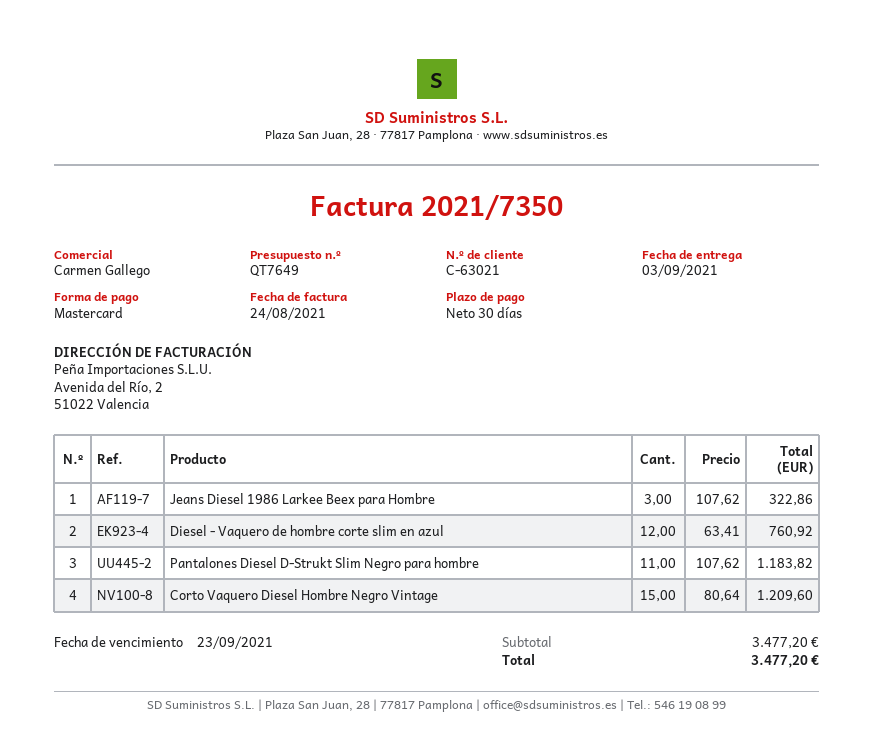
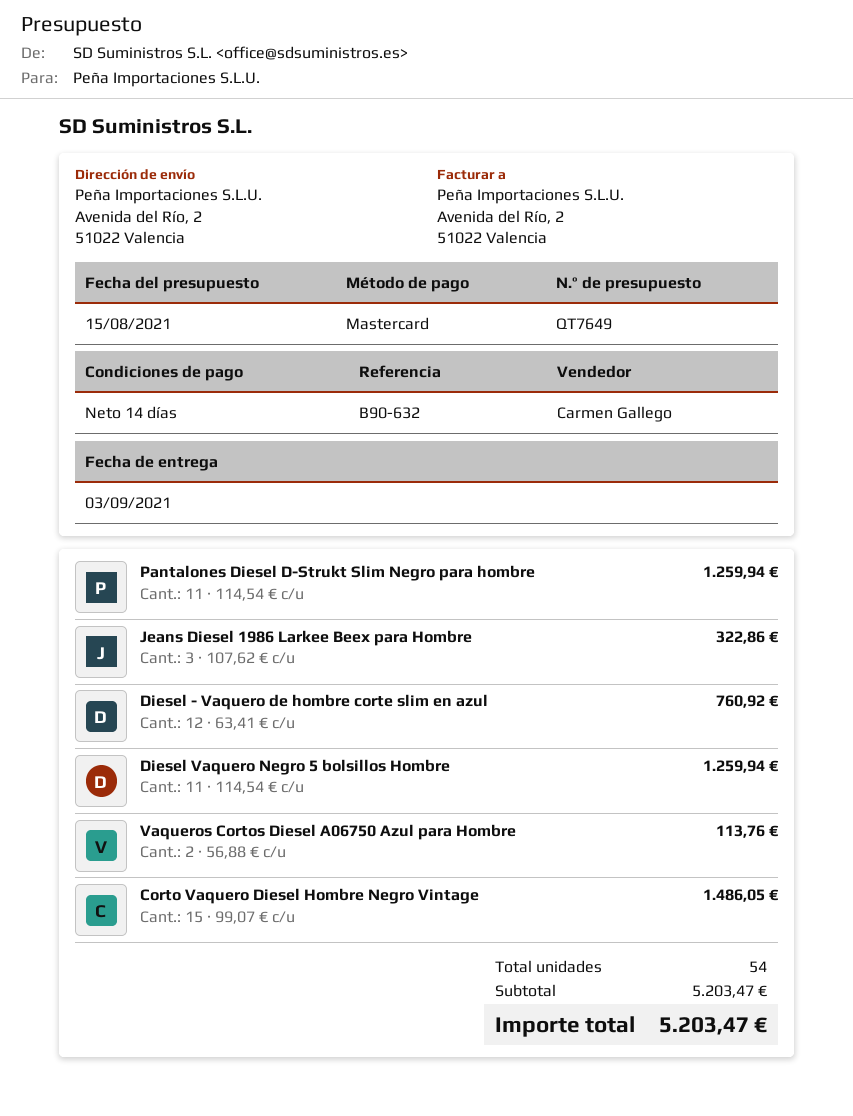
payment terms: 30 days -> 14 days
Pantalones Diesel D-Strukt Slim Negro para hombre: 11 x 107.62 = 1183.82 -> 11 x 114.54 = 1259.94
Corto Vaquero Diesel Hombre Negro Vintage: 15 x 80.64 = 1209.60 -> 15 x 99.07 = 1486.05
Diesel Vaquero Negro 5 bolsillos Hombre: none -> 11 x 114.54 = 1259.94
Vaqueros Cortos Diesel A06750 Azul para Hombre: none -> 2 x 56.88 = 113.76
subtotal: 3477.20 -> 5203.47
total: 3477.20 -> 5203.47

